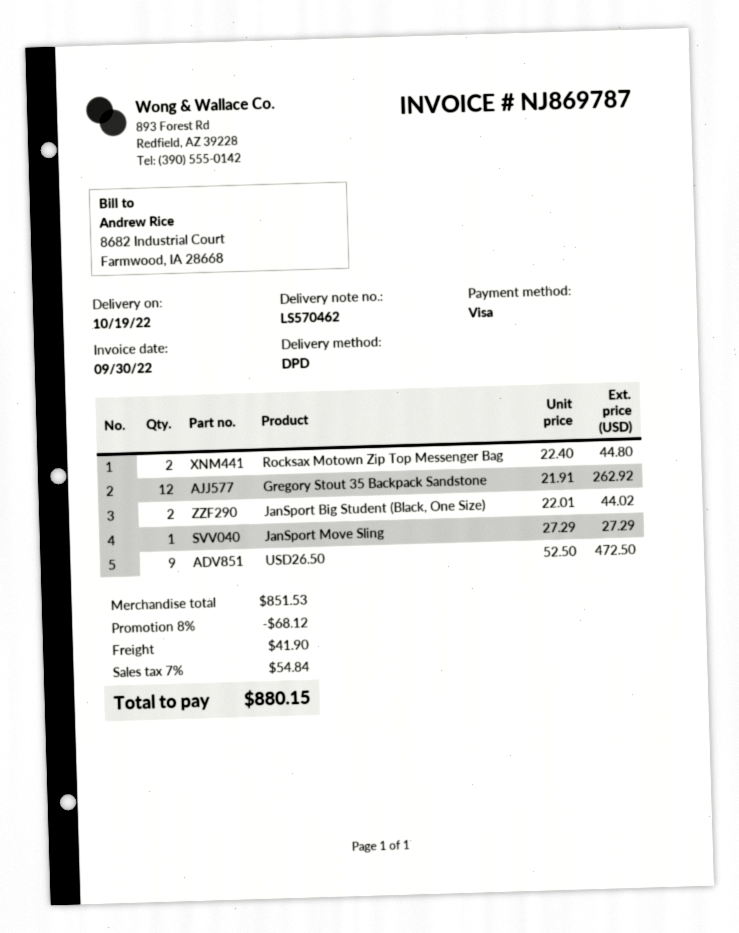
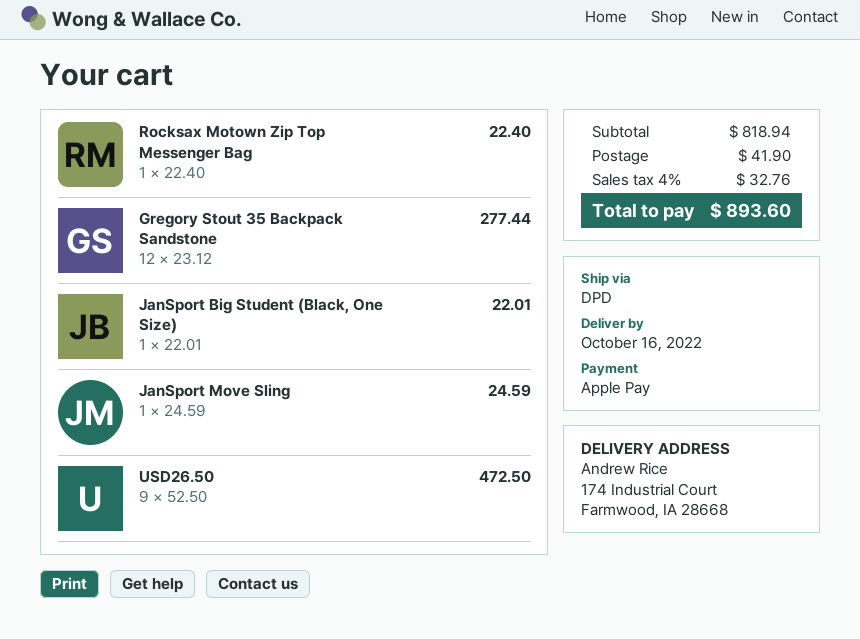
delivery date: 2022-10-19 -> 2022-10-16
payment method: Visa -> Apple Pay
Rocksax Motown Zip Top Messenger Bag: 2 x 22.40 = 44.80 -> 1 x 22.40 = 22.40
Gregory Stout 35 Backpack Sandstone: 12 x 21.91 = 262.92 -> 12 x 23.12 = 277.44
JanSport Big Student (Black, One Size): 2 x 22.01 = 44.02 -> 1 x 22.01 = 22.01
JanSport Move Sling: 1 x 27.29 = 27.29 -> 1 x 24.59 = 24.59
subtotal: 851.53 -> 818.94
discount: 8% = 68.12 -> none
tax: 7% = 54.84 -> 4% = 32.76
total: 880.15 -> 893.60

